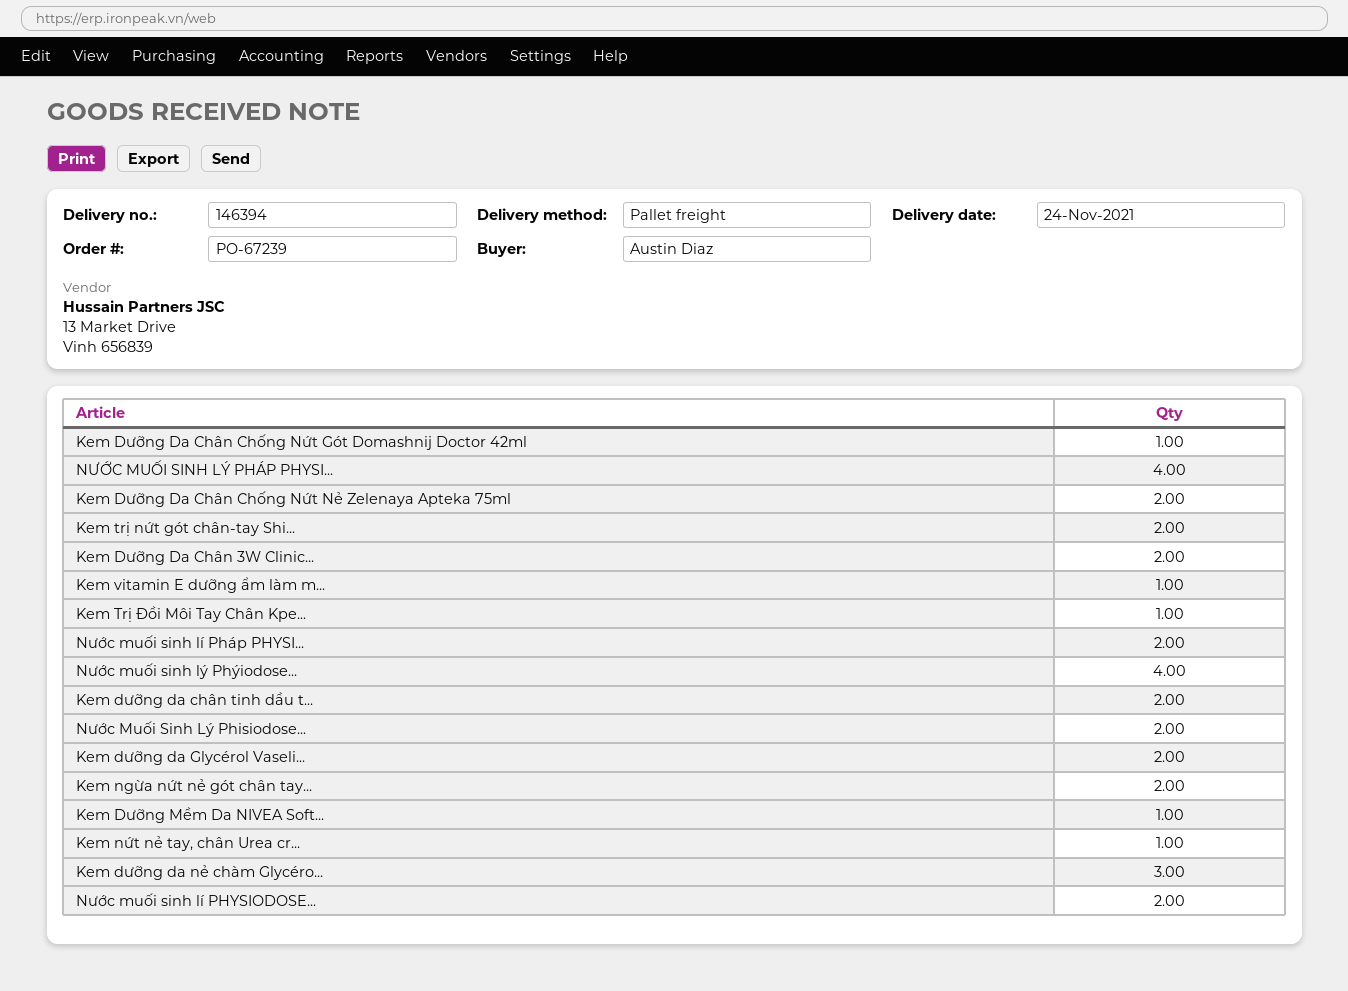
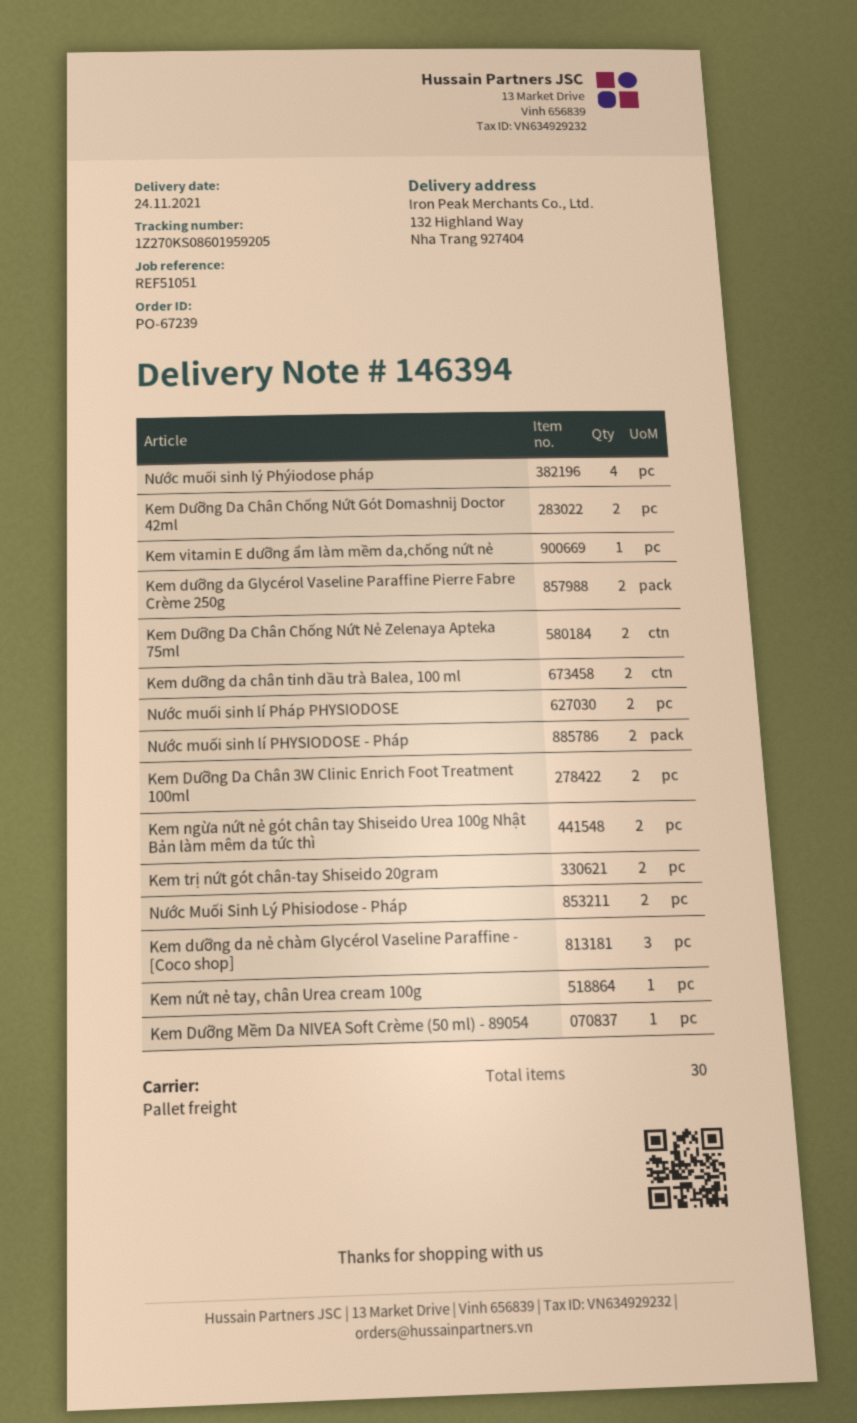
Kem Dưỡng Da Chân Chống Nứt Gót Domashnij Doctor 42ml: 1 -> 2
NƯỚC MUỐI SINH LÝ PHÁP PHYSI...: 4 -> none
Kem Trị Đồi Môi Tay Chân Kpe...: 1 -> none

